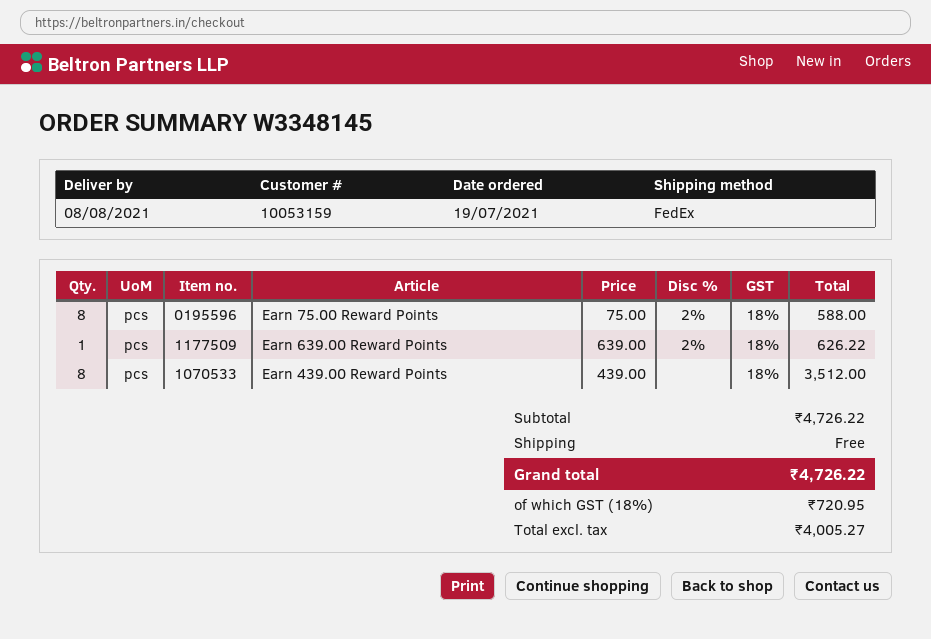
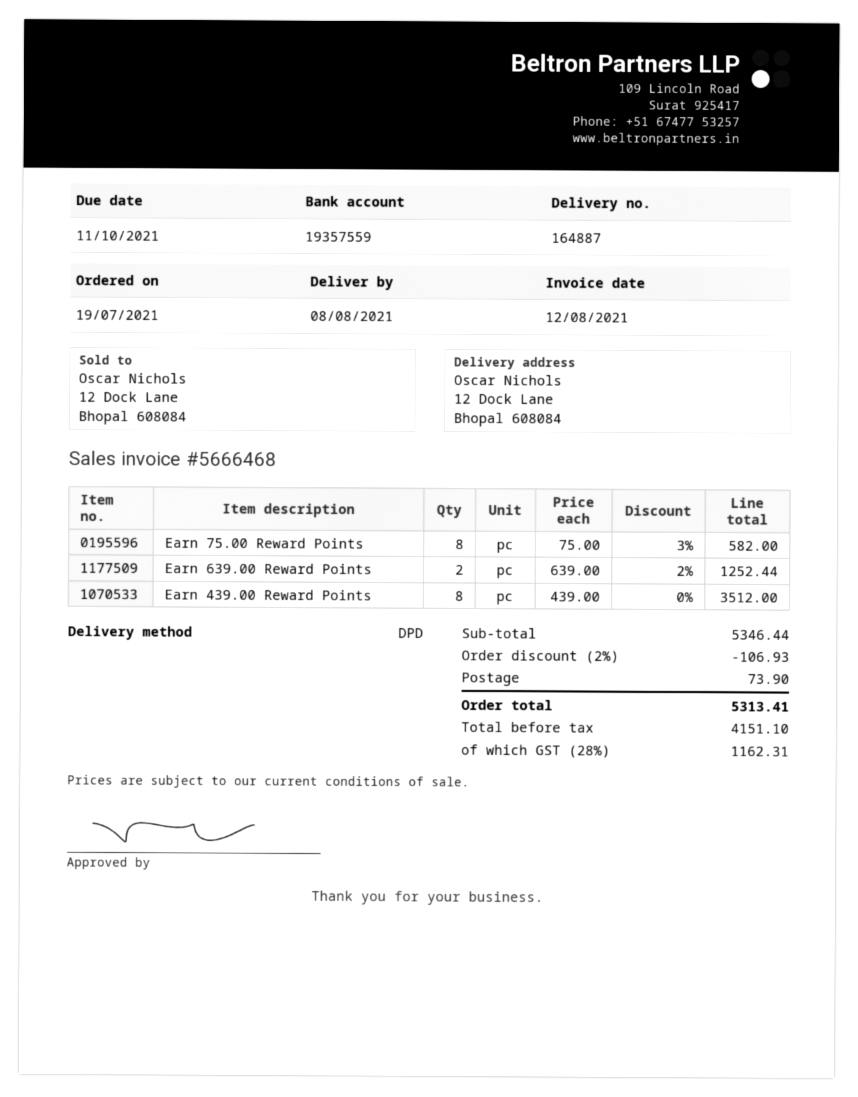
shipping method: FedEx -> DPD
Earn 75.00 Reward Points: 8 x 75.00 - 2% = 588.00 -> 8 x 75.00 - 3% = 582.00
Earn 639.00 Reward Points: 1 x 639.00 - 2% = 626.22 -> 2 x 639.00 - 2% = 1252.44
subtotal: 4726.22 -> 5346.44
discount: none -> 2% = 106.93
shipping: 0.00 -> 73.90
net: 4005.27 -> 4151.10
tax: 18% = 720.95 -> 28% = 1162.31
total: 4726.22 -> 5313.41

